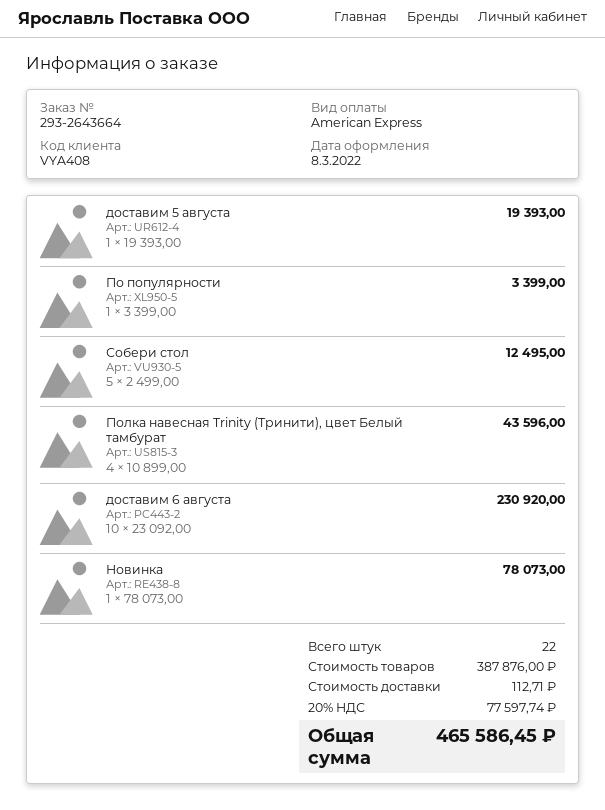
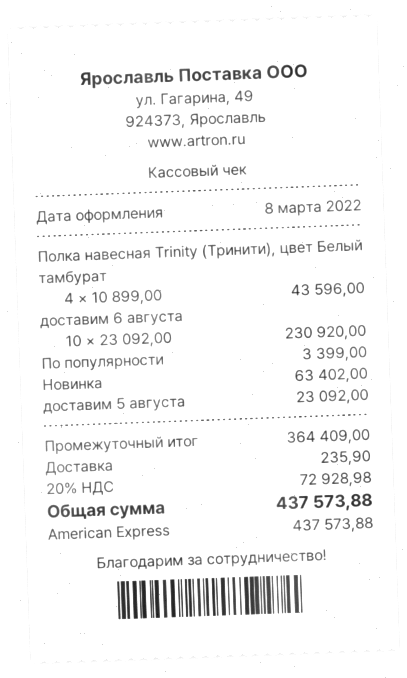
доставим 5 августа: 1 x 19393.00 = 19393.00 -> 1 x 23092.00 = 23092.00
Собери стол: 5 x 2499.00 = 12495.00 -> none
Новинка: 1 x 78073.00 = 78073.00 -> 1 x 63402.00 = 63402.00
subtotal: 387876.00 -> 364409.00
shipping: 112.71 -> 235.90
tax: 20% = 77597.74 -> 20% = 72928.98
total: 465586.45 -> 437573.88

